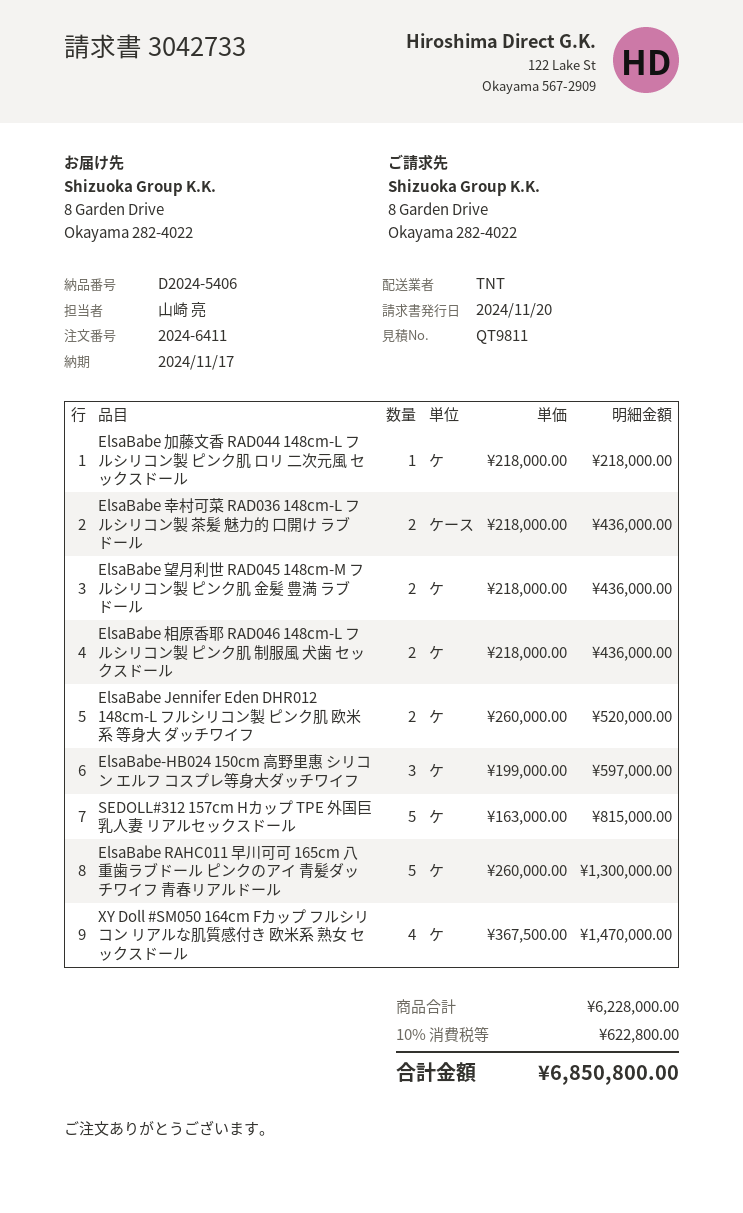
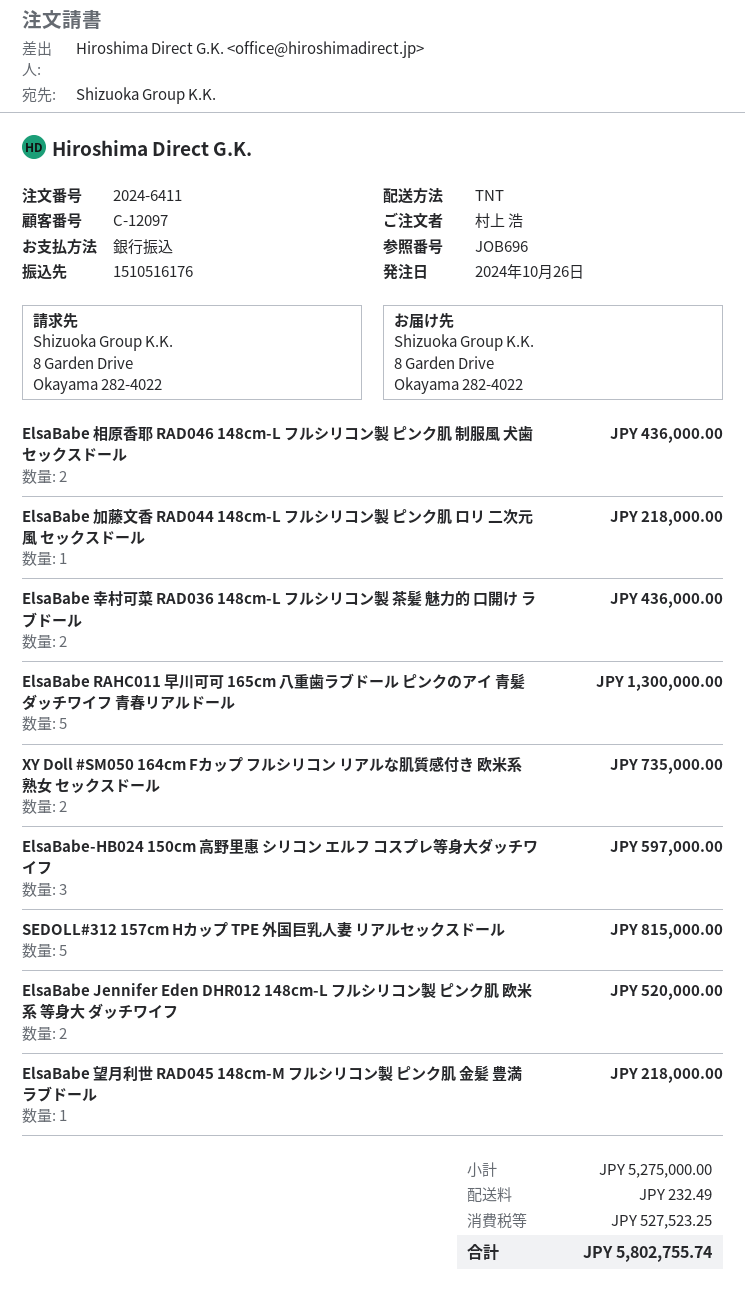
ElsaBabe 望月利世 RAD045 148cm-M フルシリコン製 ピンク肌 金髪 豊満 ラブドール: 2 for 436000.00 -> 1 for 218000.00
XY Doll #SM050 164cm Fカップ フルシリコン リアルな肌質感付き 欧米系 熟女 セックスドール: 4 for 1470000.00 -> 2 for 735000.00
subtotal: 6228000.00 -> 5275000.00
shipping: none -> 232.49
tax: 622800.00 -> 527523.25
total: 6850800.00 -> 5802755.74

